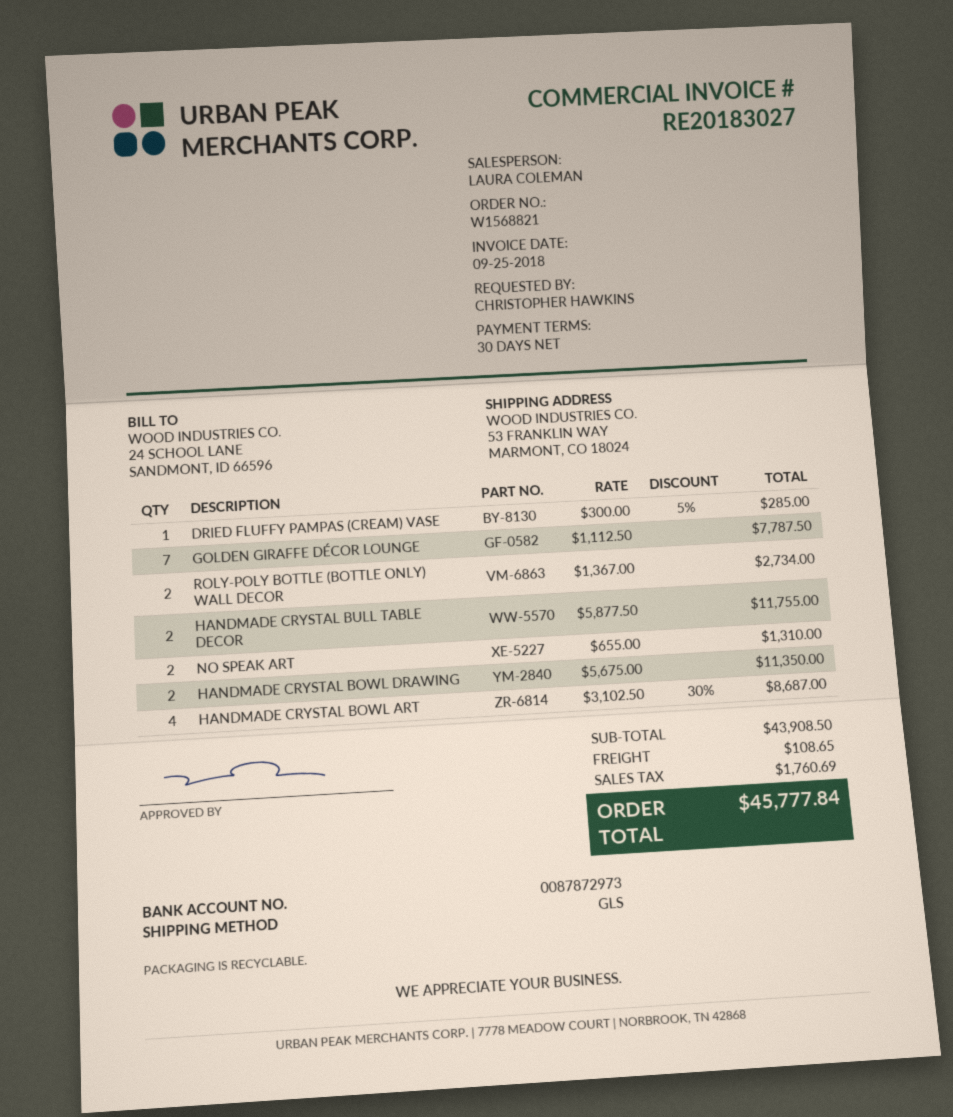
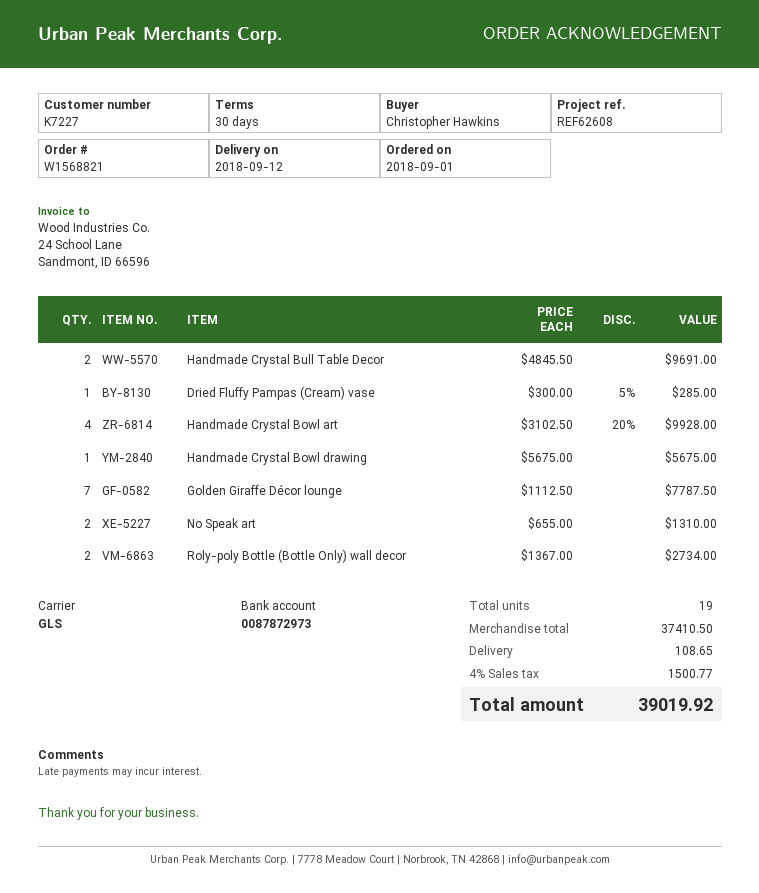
HANDMADE CRYSTAL BULL TABLE DECOR: 2 x 5877.50 = 11755.00 -> 2 x 4845.50 = 9691.00
HANDMADE CRYSTAL BOWL DRAWING: 2 x 5675.00 = 11350.00 -> 1 x 5675.00 = 5675.00
HANDMADE CRYSTAL BOWL ART: 4 x 3102.50 - 30% = 8687.00 -> 4 x 3102.50 - 20% = 9928.00
subtotal: 43908.50 -> 37410.50
tax: 1760.69 -> 1500.77
total: 45777.84 -> 39019.92

